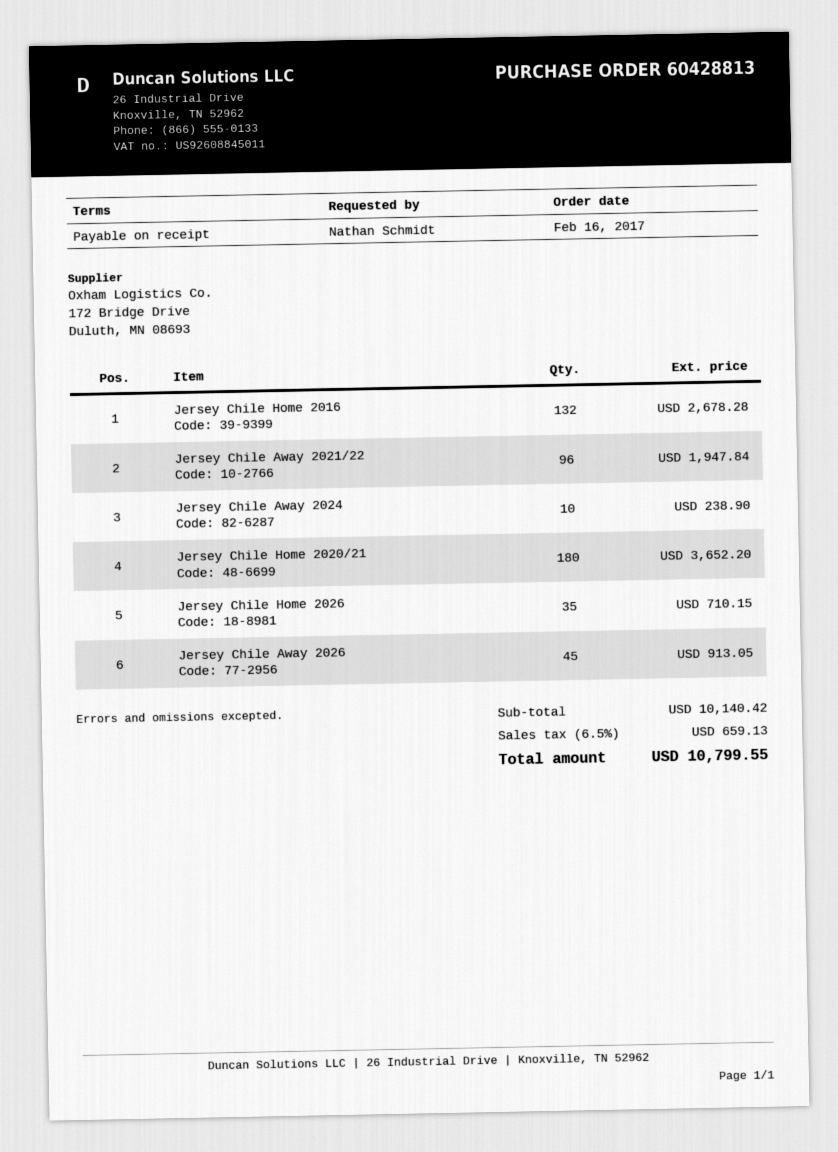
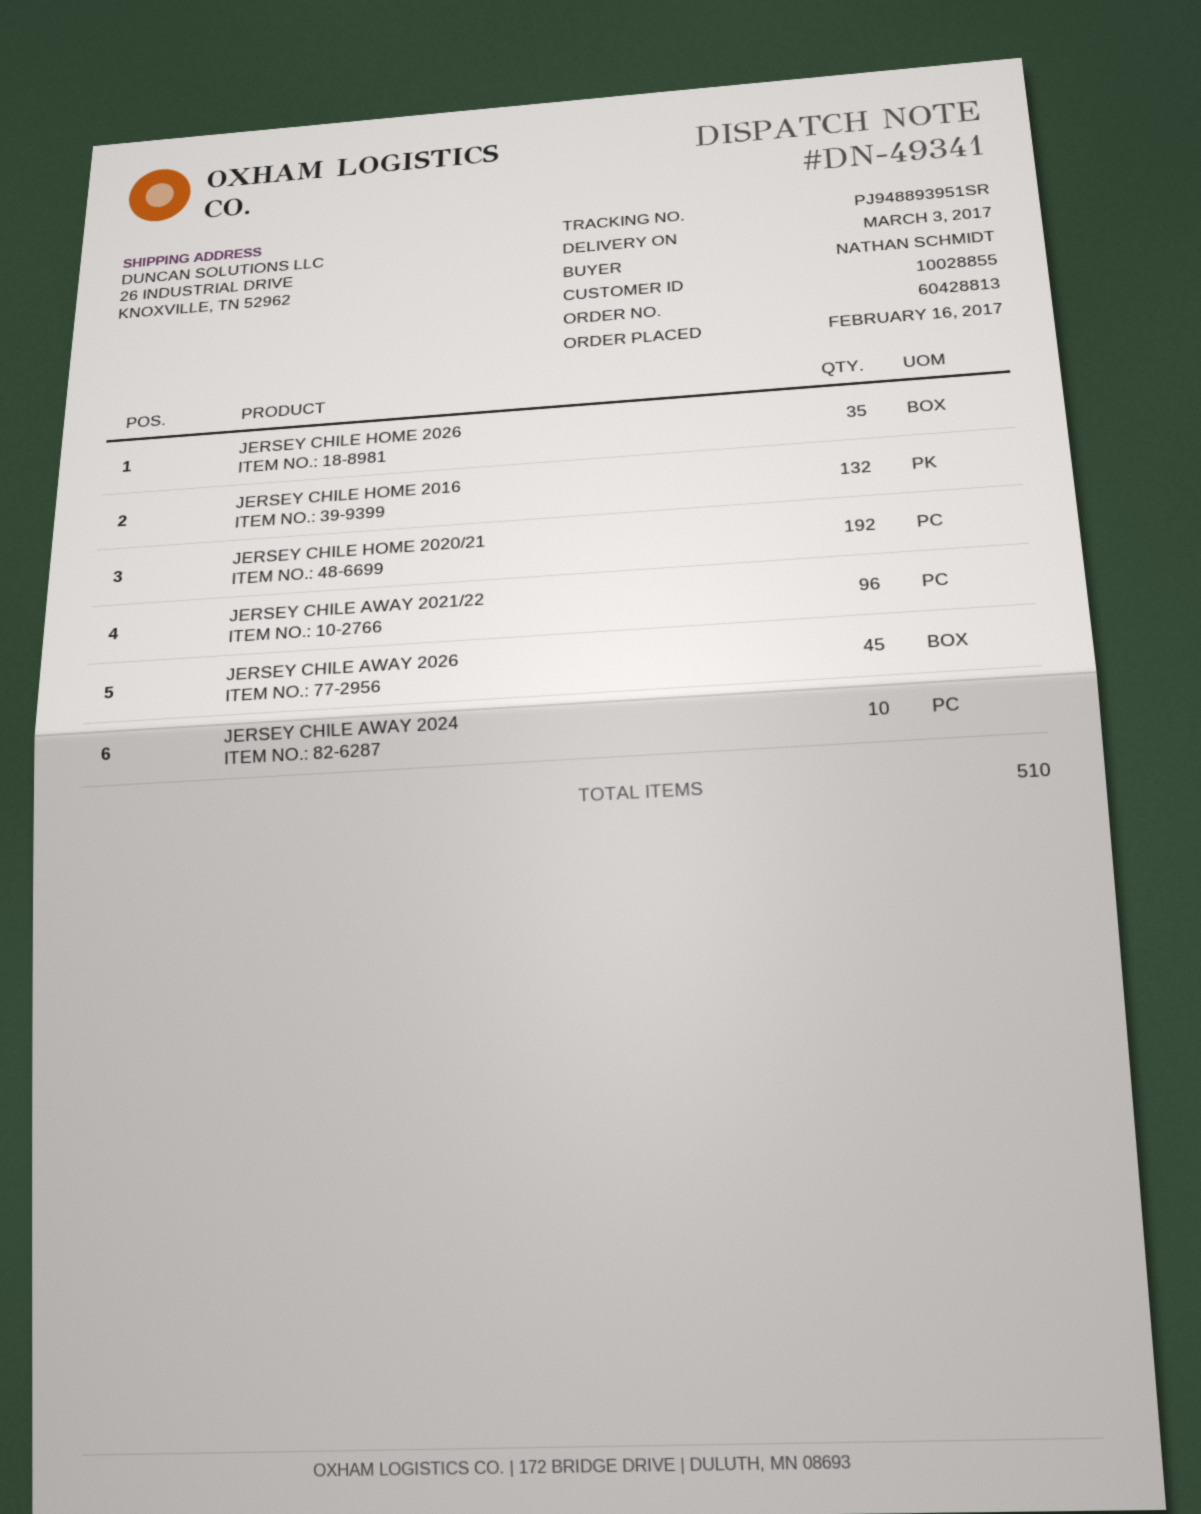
Jersey Chile Home 2020/21: 180 -> 192

